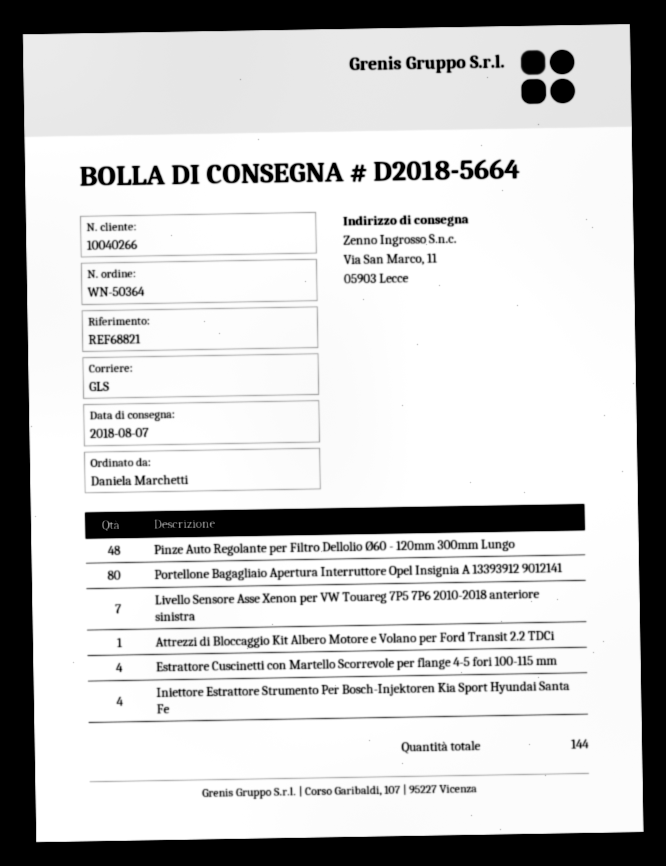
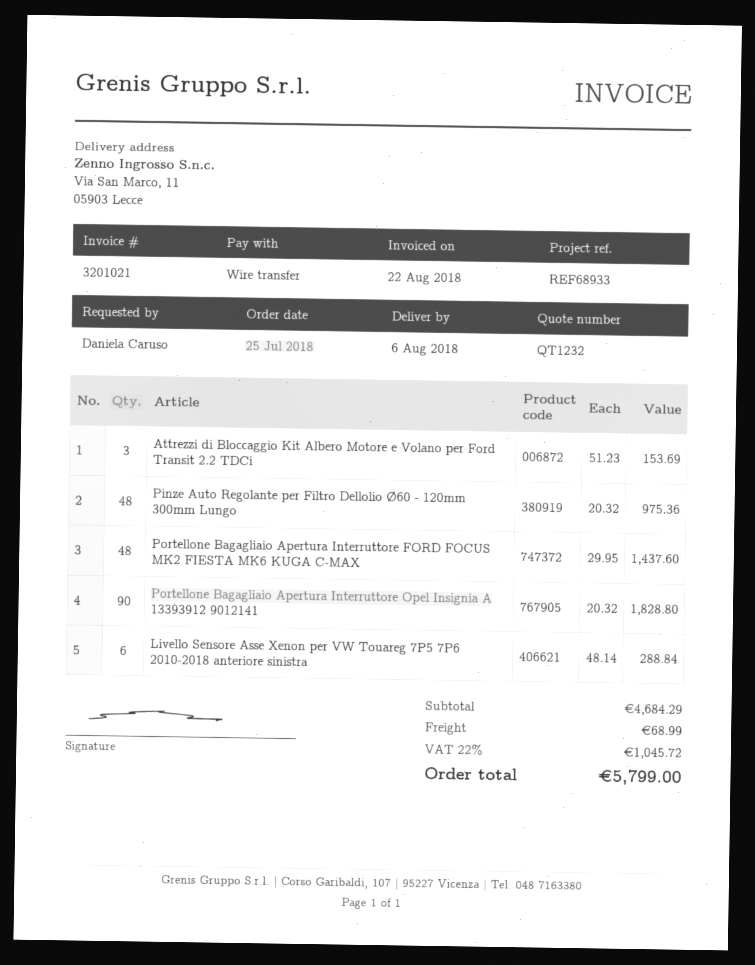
delivery date: 2018-08-07 -> 2018-08-06
reference: REF68821 -> REF68933
ordered by: Daniela Marchetti -> Daniela Caruso
Portellone Bagagliaio Apertura Interruttore Opel Insignia A 13393912 9012141: 80 -> 90
Livello Sensore Asse Xenon per VW Touareg 7P5 7P6 2010-2018 anteriore sinistra: 7 -> 6
Attrezzi di Bloccaggio Kit Albero Motore e Volano per Ford Transit 2.2 TDCi: 1 -> 3
Estrattore Cuscinetti con Martello Scorrevole per flange 4-5 fori 100-115 mm: 4 -> none
Iniettore Estrattore Strumento Per Bosch-Injektoren Kia Sport Hyundai Santa Fe: 4 -> none
Portellone Bagagliaio Apertura Interruttore FORD FOCUS MK2 FIESTA MK6 KUGA C-MAX: none -> 48

